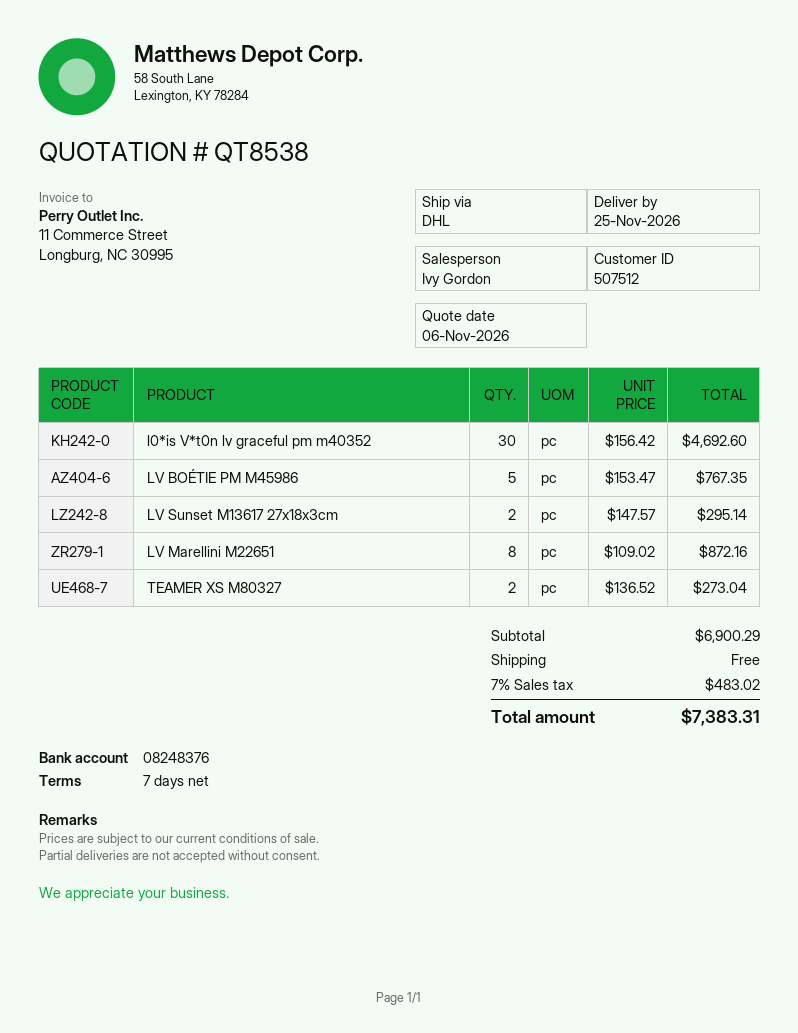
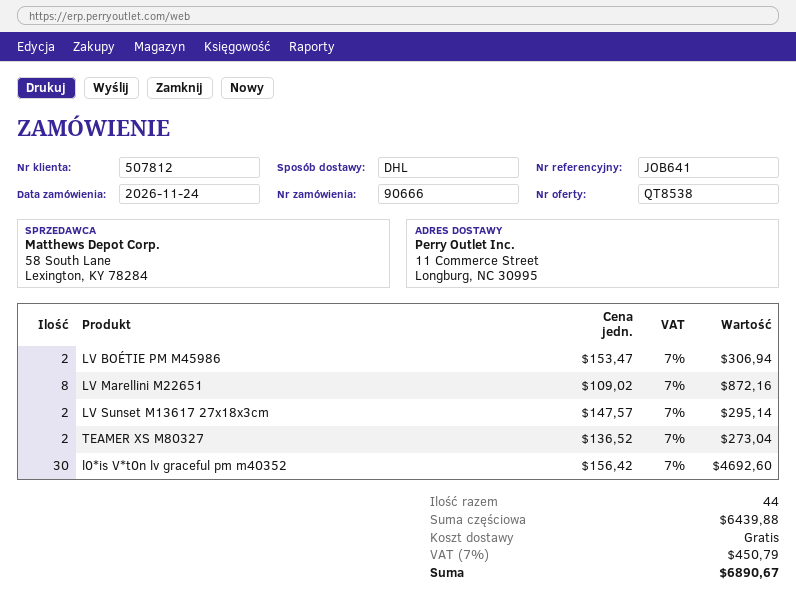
customer number: 507512 -> 507812
LV BOÉTIE PM M45986: 5 x 153.47 = 767.35 -> 2 x 153.47 = 306.94
subtotal: 6900.29 -> 6439.88
tax: 7% = 483.02 -> 7% = 450.79
total: 7383.31 -> 6890.67

